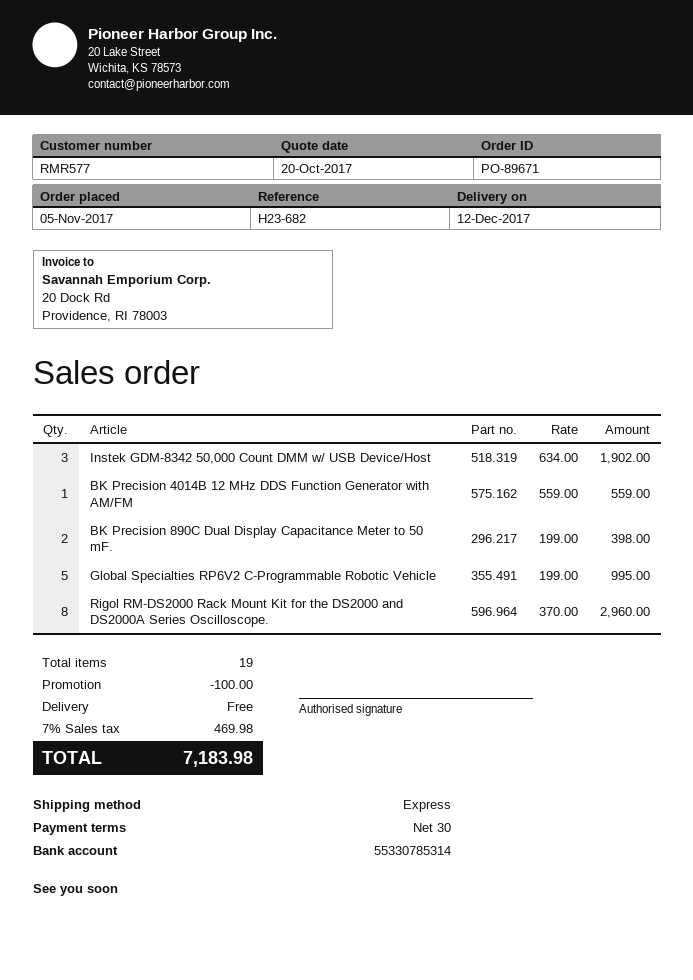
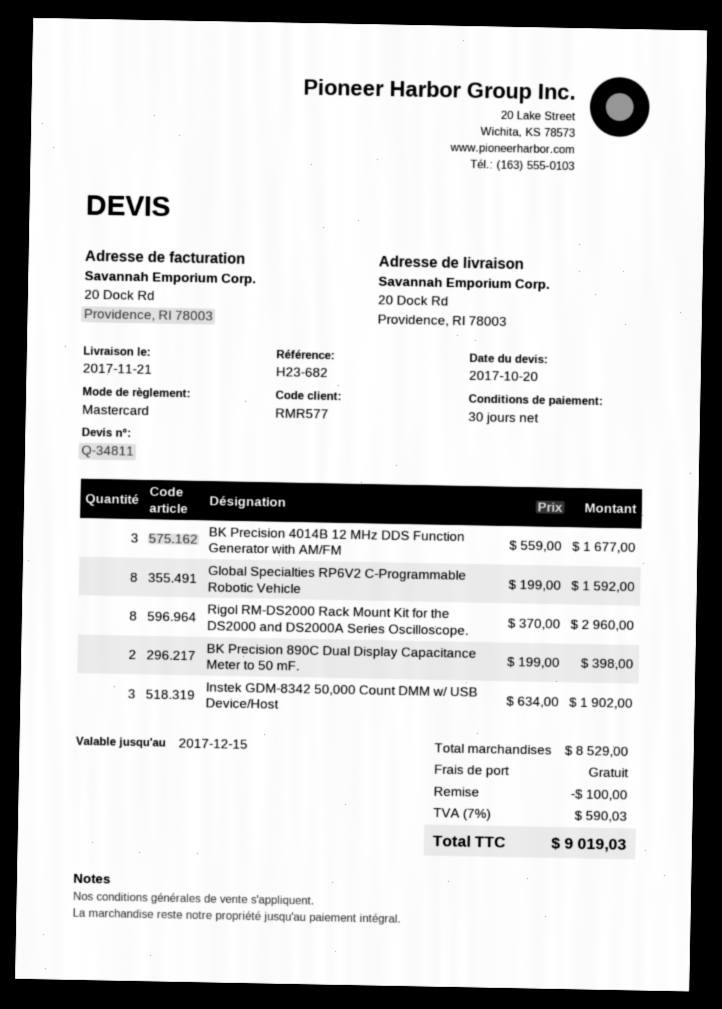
delivery date: 2017-12-12 -> 2017-11-21
BK Precision 4014B 12 MHz DDS Function Generator with AM/FM: 1 x 559.00 = 559.00 -> 3 x 559.00 = 1677.00
Global Specialties RP6V2 C-Programmable Robotic Vehicle: 5 x 199.00 = 995.00 -> 8 x 199.00 = 1592.00
tax: 7% = 469.98 -> 7% = 590.03
total: 7183.98 -> 9019.03

